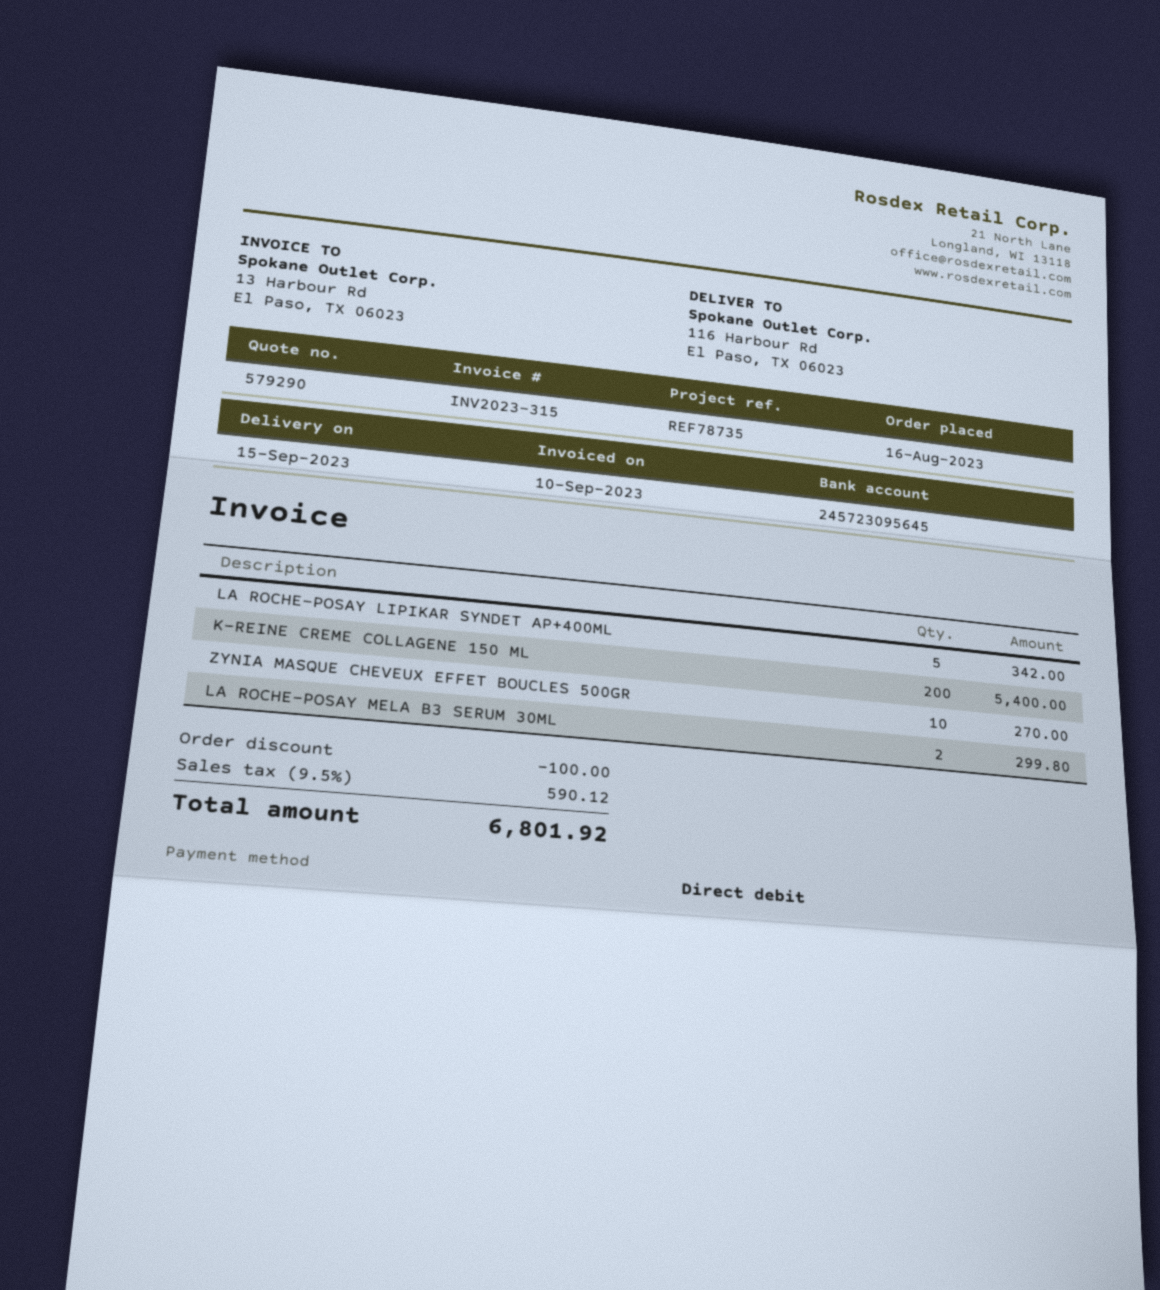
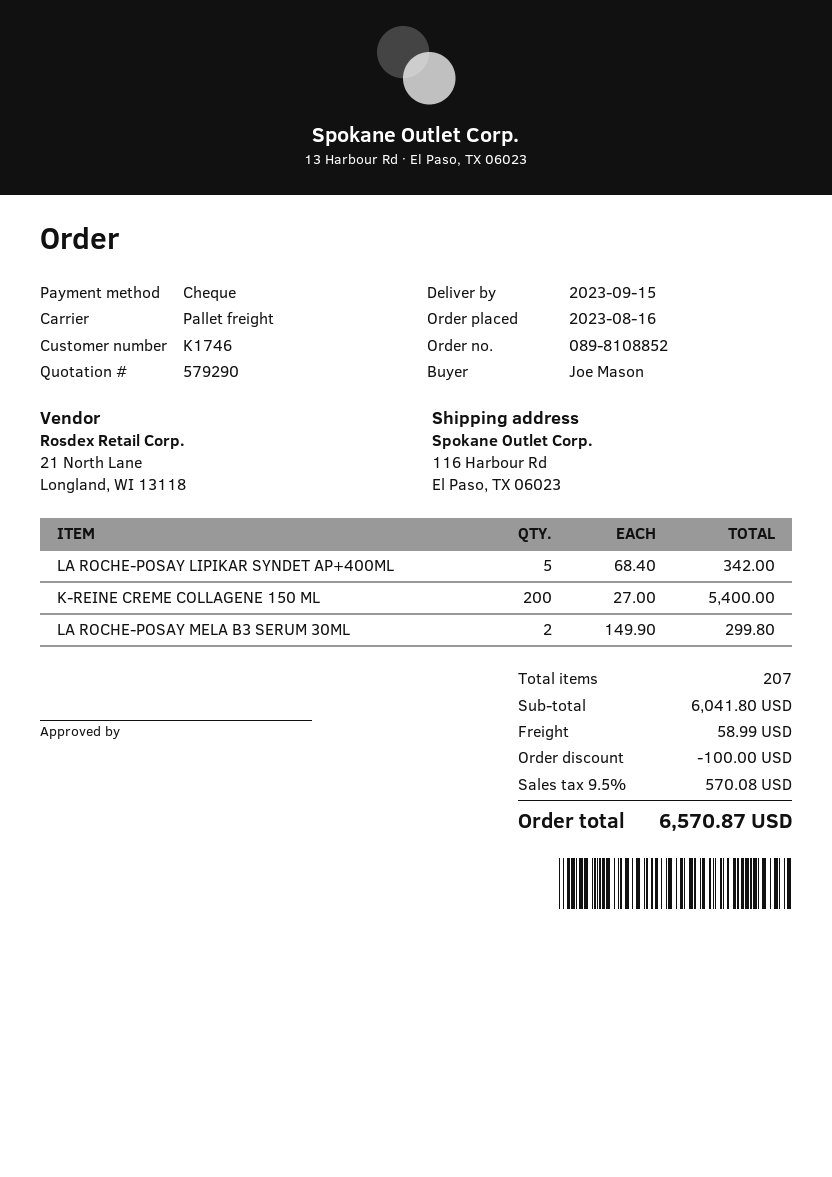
payment method: direct debit -> cheque
ZYNIA MASQUE CHEVEUX EFFET BOUCLES 500GR: 10 for 270.00 -> none
shipping: none -> 58.99
tax: 9.5% = 590.12 -> 9.5% = 570.08
total: 6801.92 -> 6570.87

